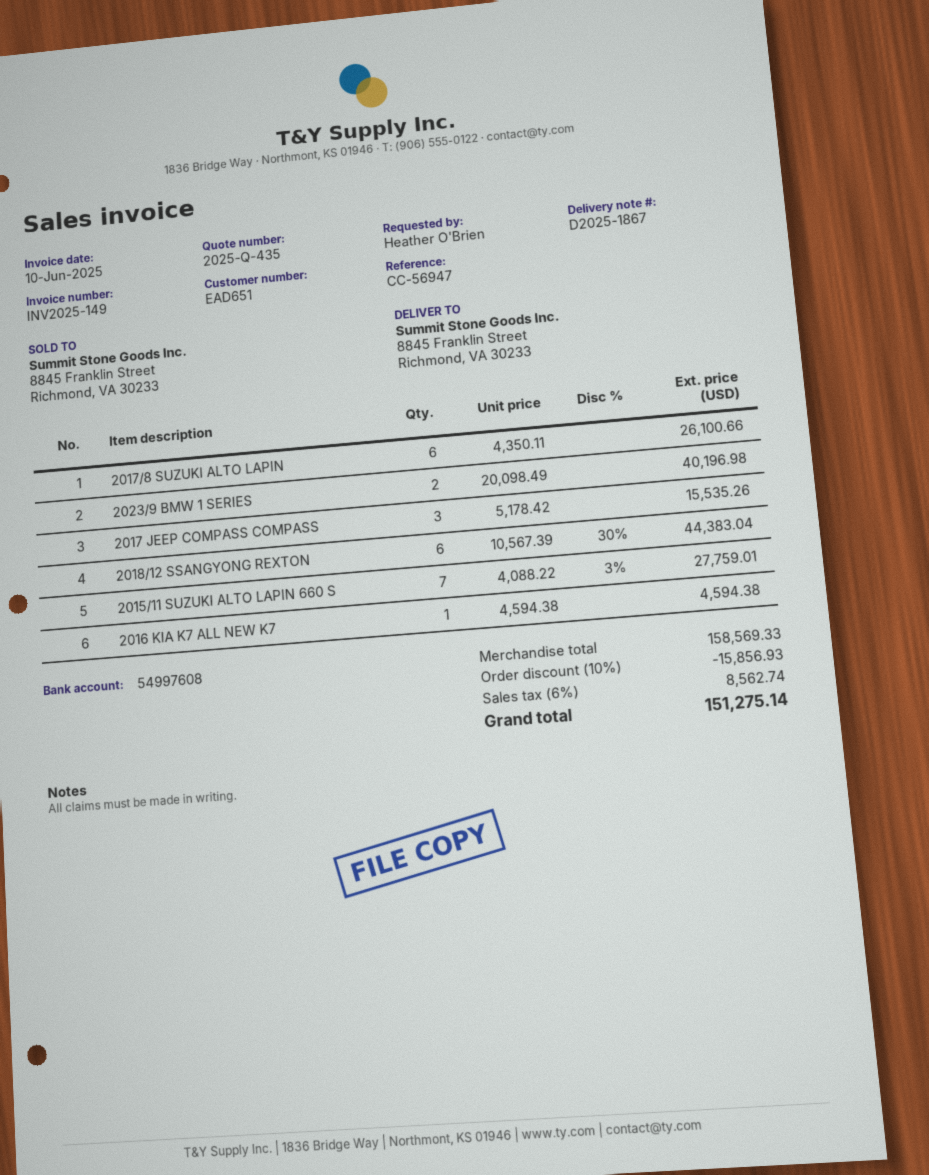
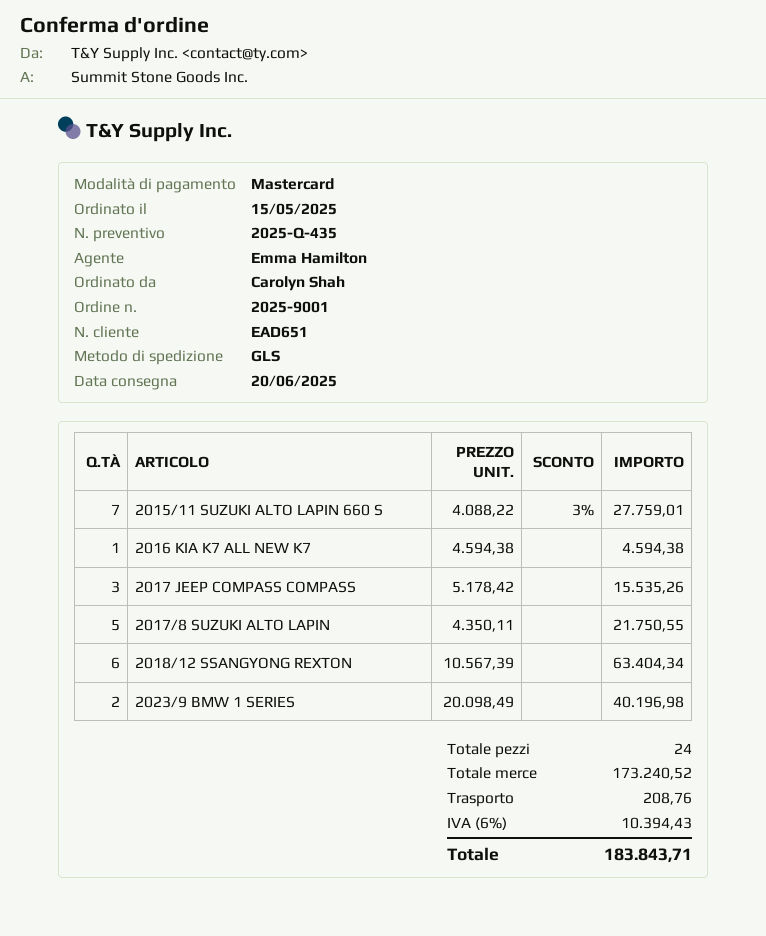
ordered by: Heather O'Brien -> Carolyn Shah
2017/8 SUZUKI ALTO LAPIN: 6 x 4350.11 = 26100.66 -> 5 x 4350.11 = 21750.55
2018/12 SSANGYONG REXTON: 6 x 10567.39 - 30% = 44383.04 -> 6 x 10567.39 = 63404.34
subtotal: 158569.33 -> 173240.52
discount: 10% = 15856.93 -> none
shipping: none -> 208.76
tax: 6% = 8562.74 -> 6% = 10394.43
total: 151275.14 -> 183843.71

